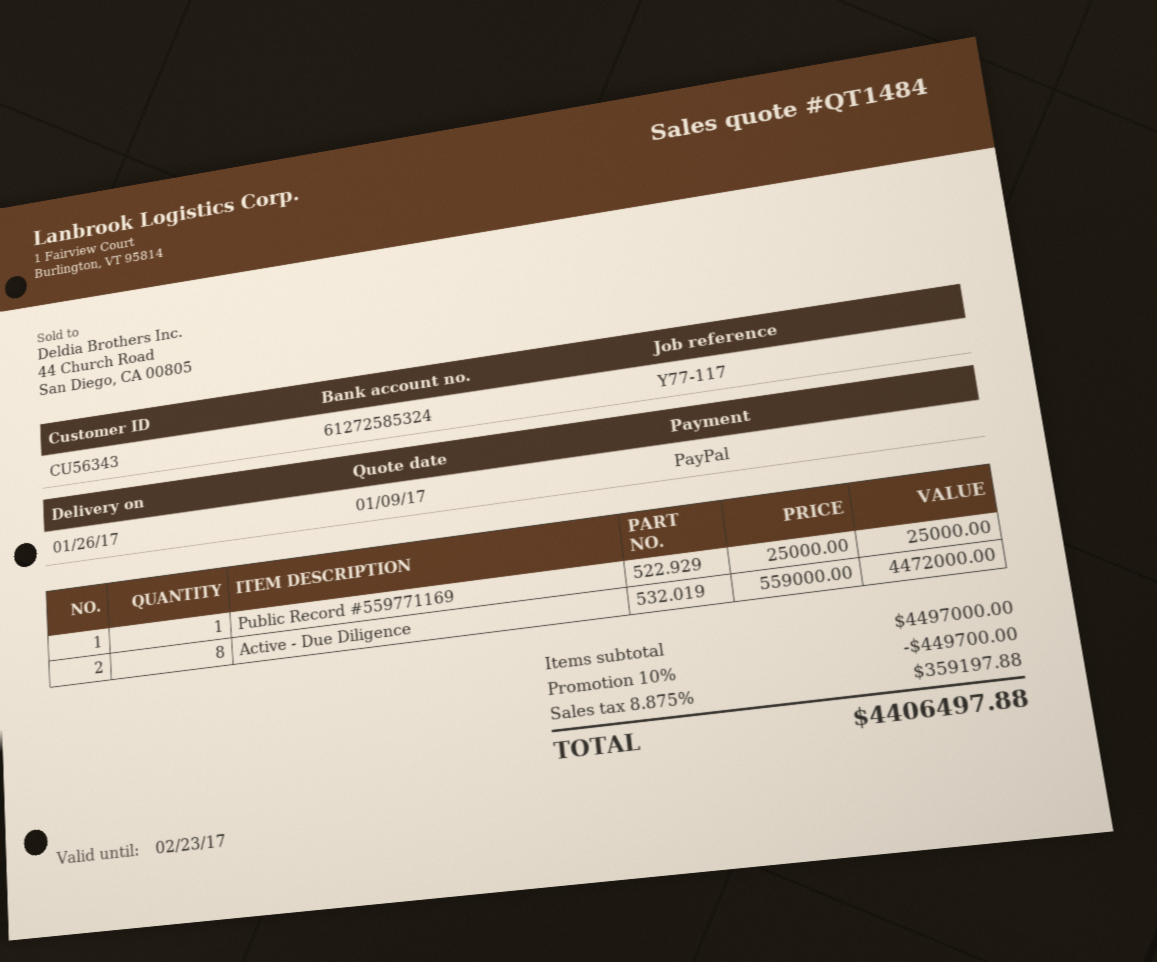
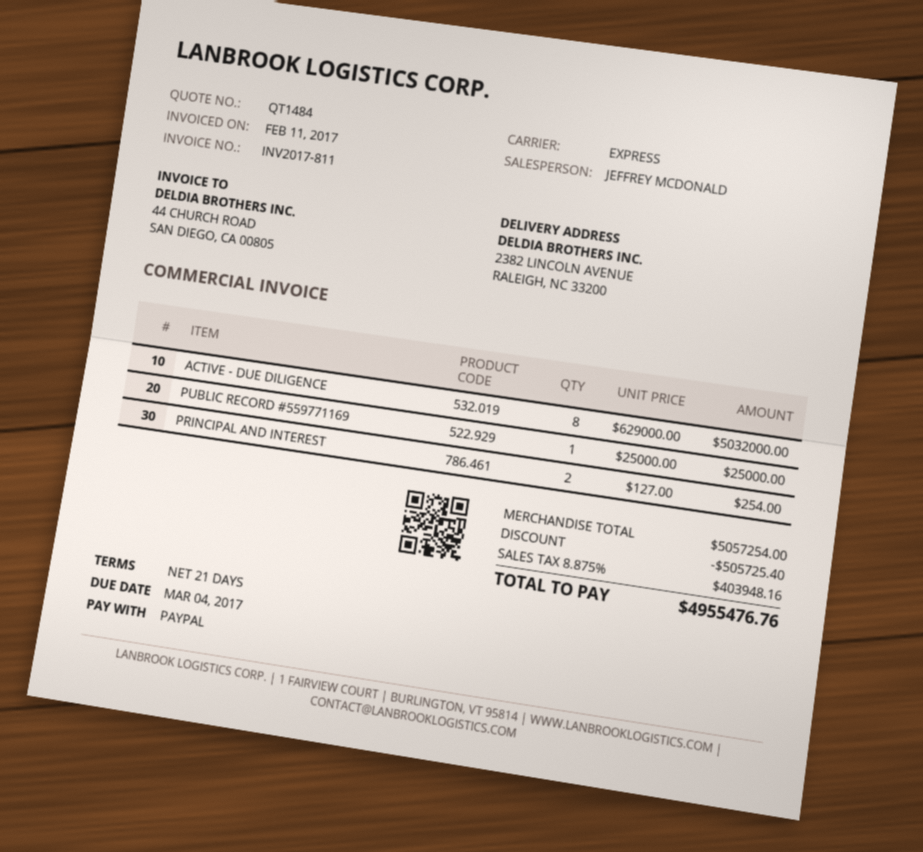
Active - Due Diligence: 8 x 559000.00 = 4472000.00 -> 8 x 629000.00 = 5032000.00
PRINCIPAL AND INTEREST: none -> 2 x 127.00 = 254.00
subtotal: 4497000.00 -> 5057254.00
discount: 449700.00 -> 505725.40
tax: 8.875% = 359197.88 -> 8.875% = 403948.16
total: 4406497.88 -> 4955476.76

